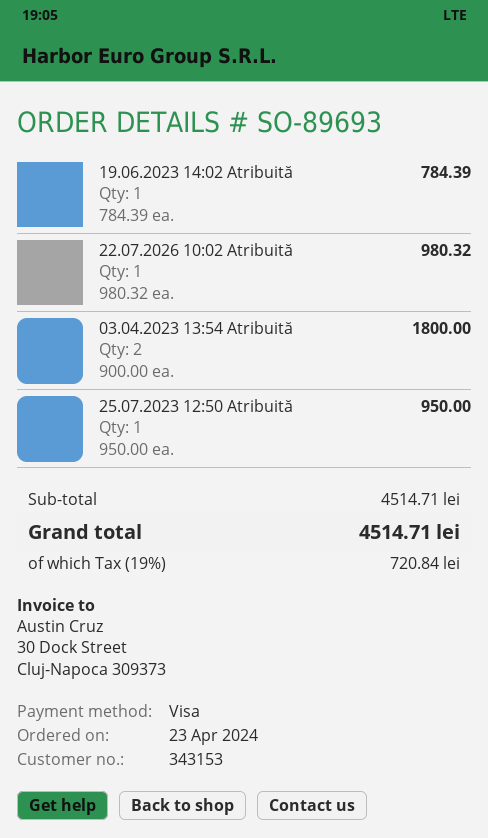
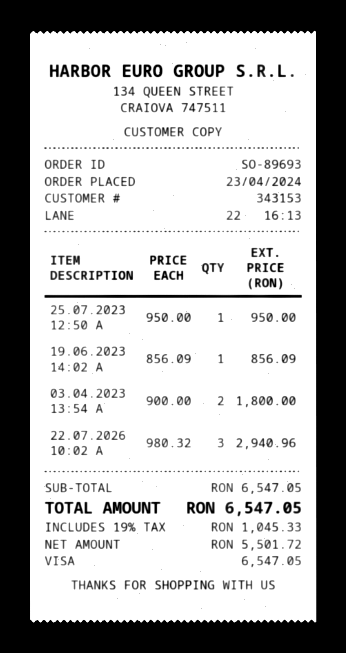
19.06.2023 14:02 Atribuită: 1 x 784.39 = 784.39 -> 1 x 856.09 = 856.09
22.07.2026 10:02 Atribuită: 1 x 980.32 = 980.32 -> 3 x 980.32 = 2940.96
subtotal: 4514.71 -> 6547.05
tax: 19% = 720.84 -> 19% = 1045.33
total: 4514.71 -> 6547.05

